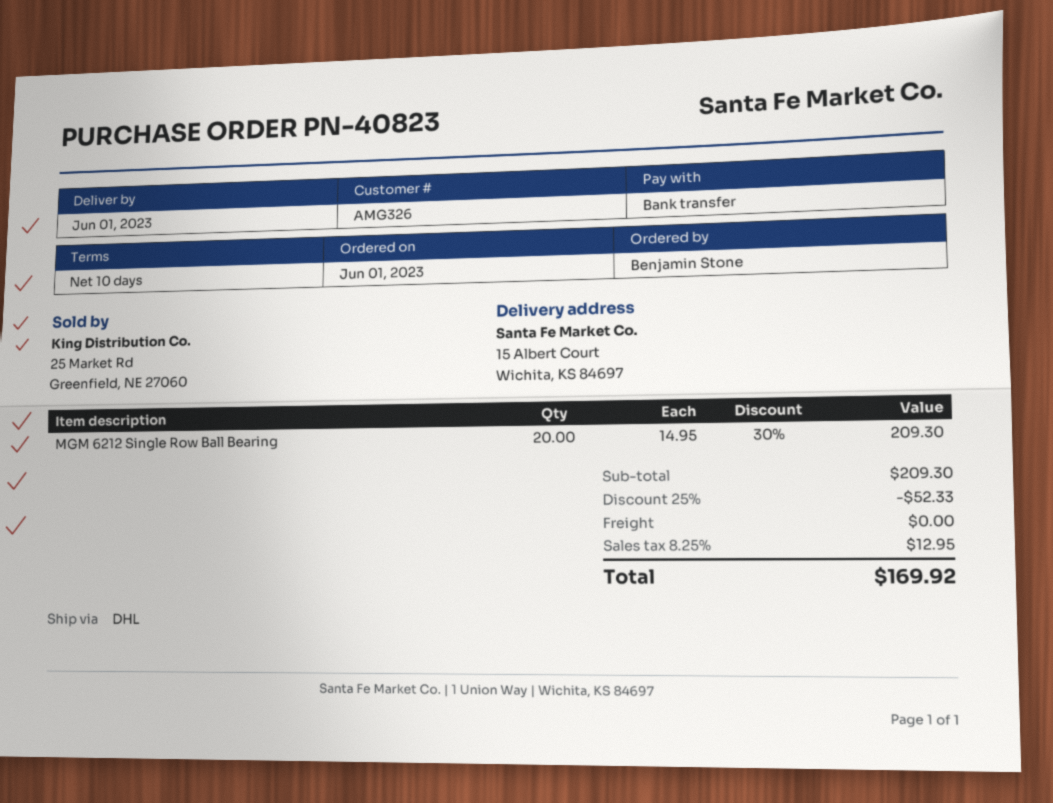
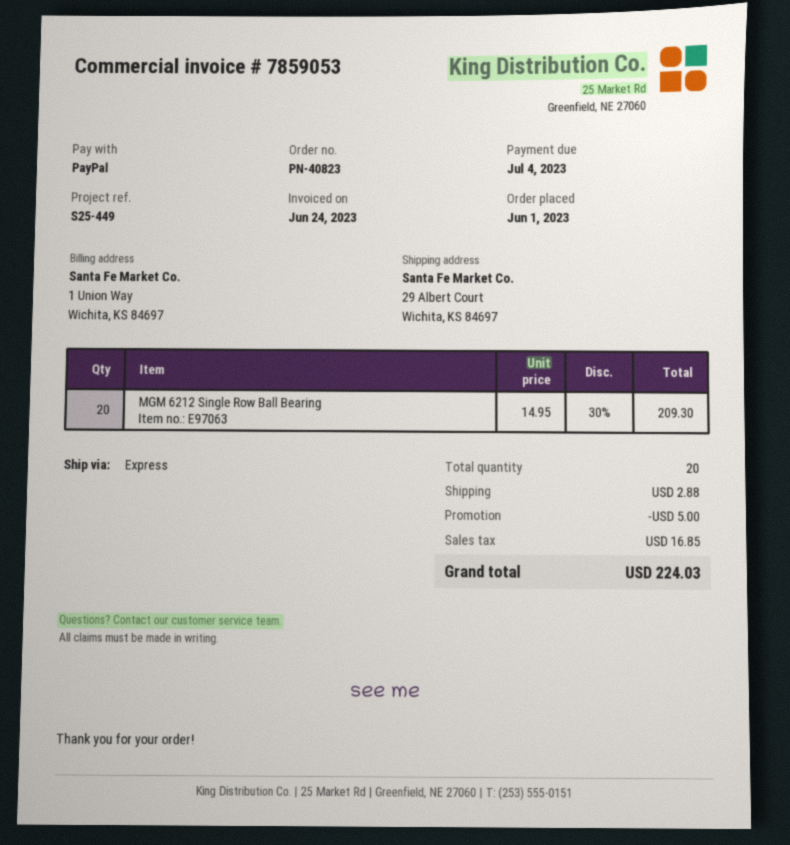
payment method: bank transfer -> PayPal
shipping method: DHL -> express
ship to: 15 Albert Court, Wichita, KS 84697 -> 29 Albert Court, Wichita, KS 84697
discount: 52.33 -> 5.00
shipping: 0.00 -> 2.88
tax: 12.95 -> 16.85
total: 169.92 -> 224.03

